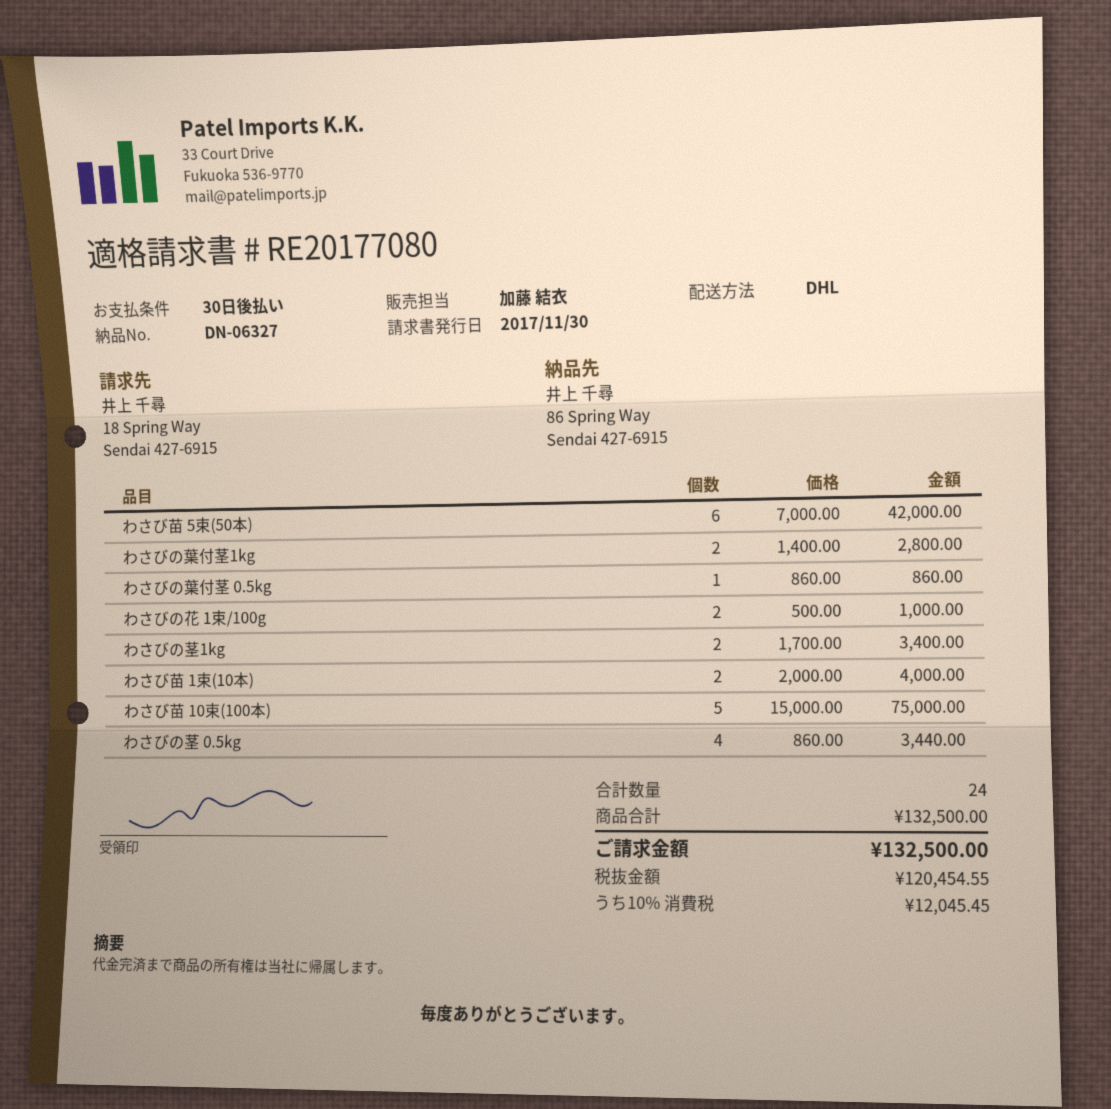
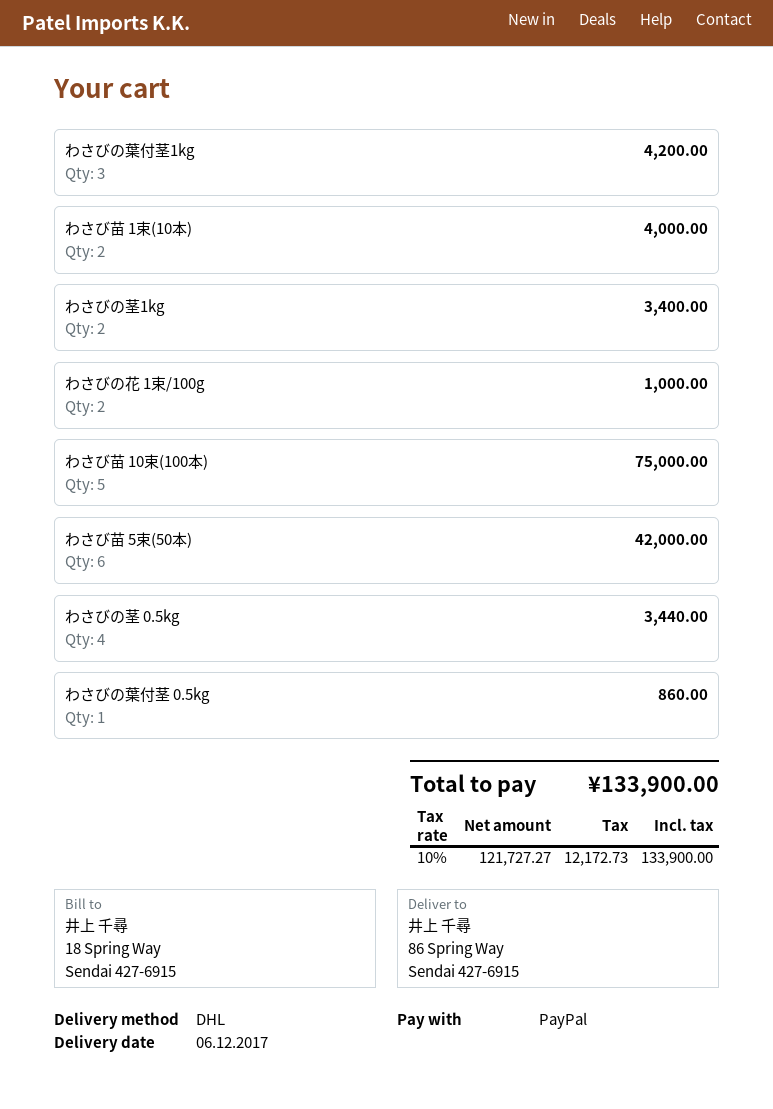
わさびの葉付茎1kg: 2 for 2800.00 -> 3 for 4200.00
net: 120454.55 -> 121727.27
tax: 10% = 12045.45 -> 10% = 12172.73
total: 132500.00 -> 133900.00

